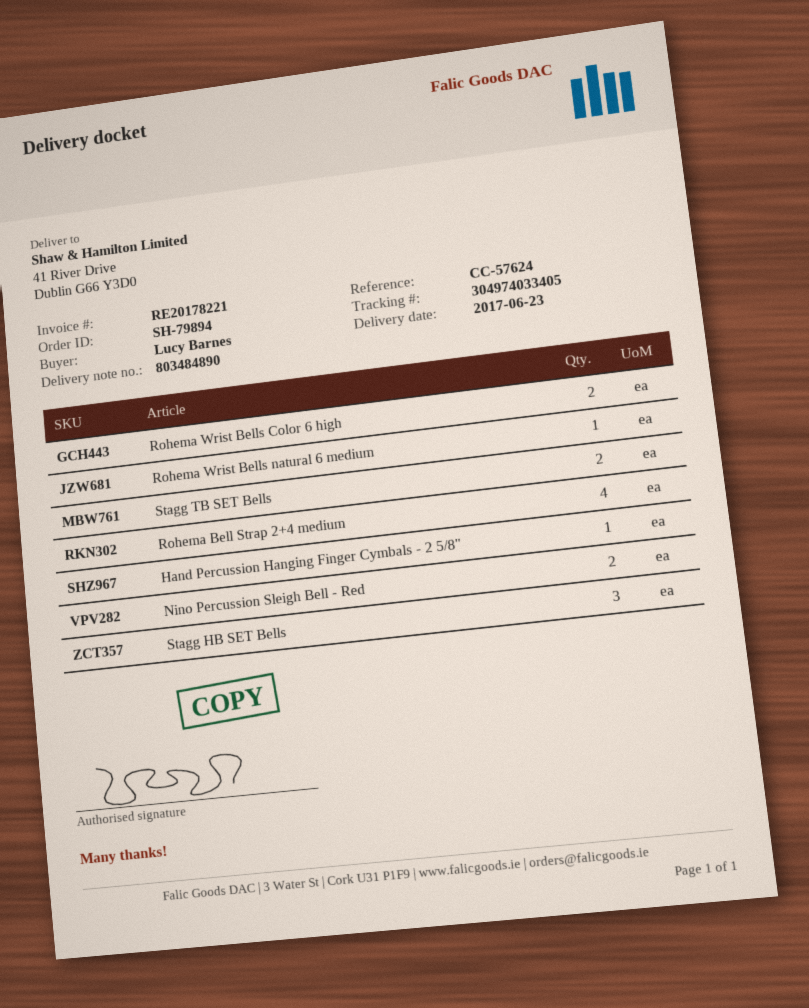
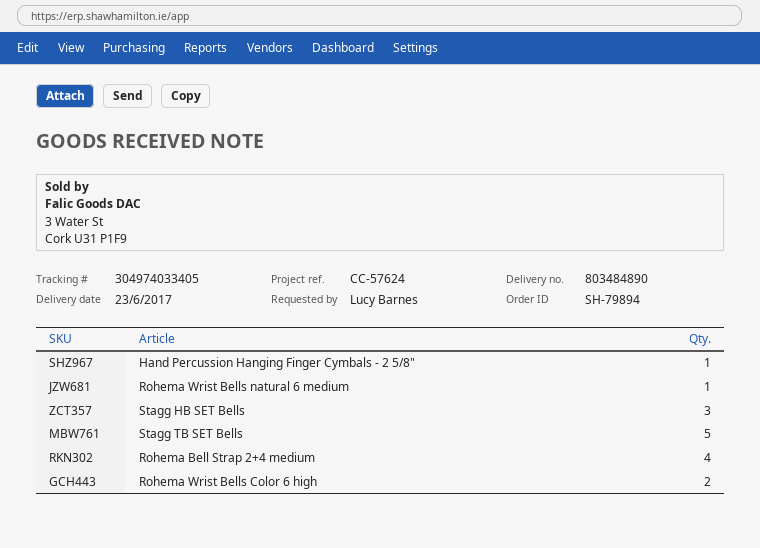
Stagg TB SET Bells: 2 -> 5
Nino Percussion Sleigh Bell - Red: 2 -> none

